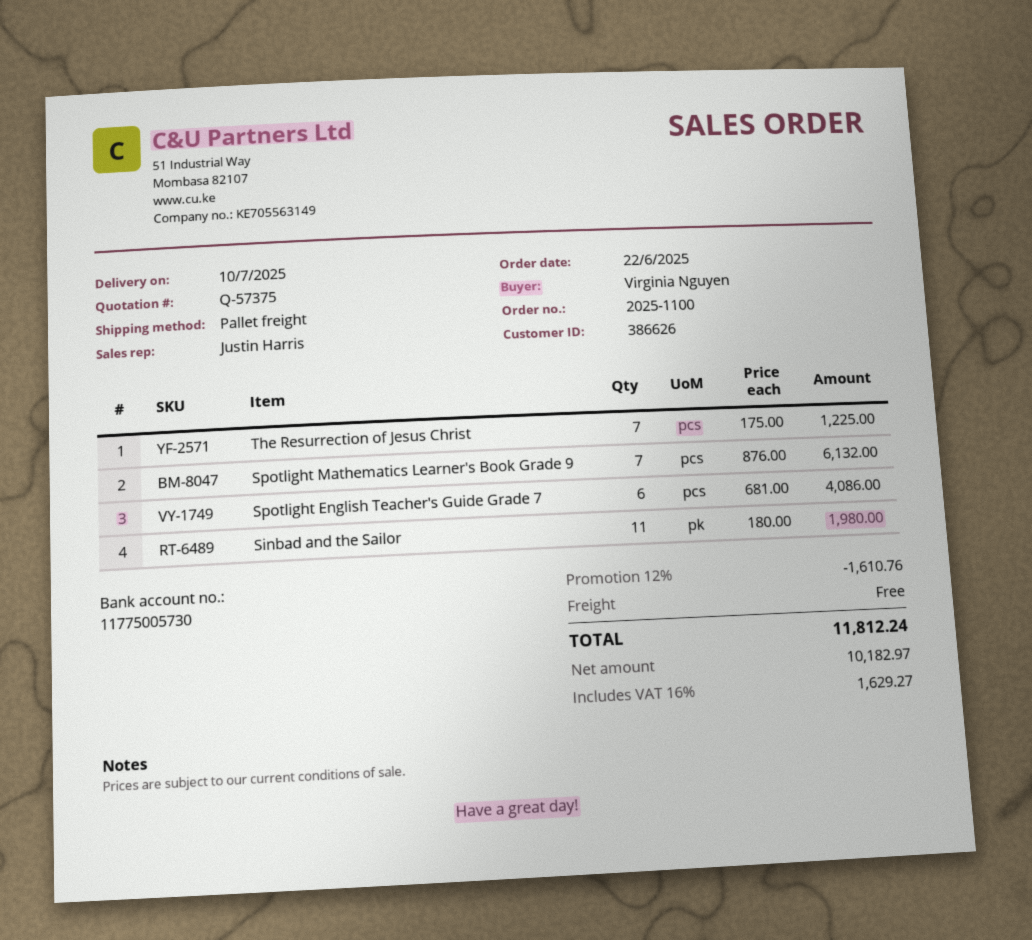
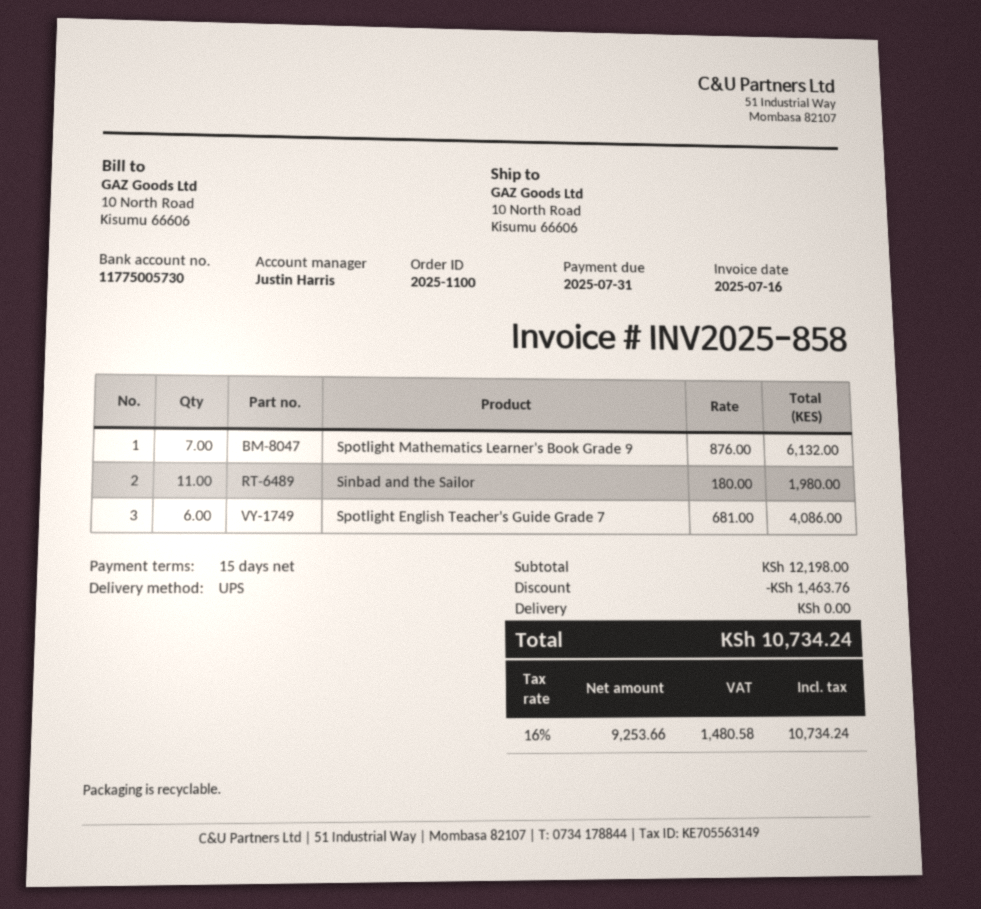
shipping method: pallet freight -> UPS
The Resurrection of Jesus Christ: 7 x 175.00 = 1225.00 -> none
discount: 1610.76 -> 1463.76
net: 10182.97 -> 9253.66
tax: 16% = 1629.27 -> 16% = 1480.58
total: 11812.24 -> 10734.24

